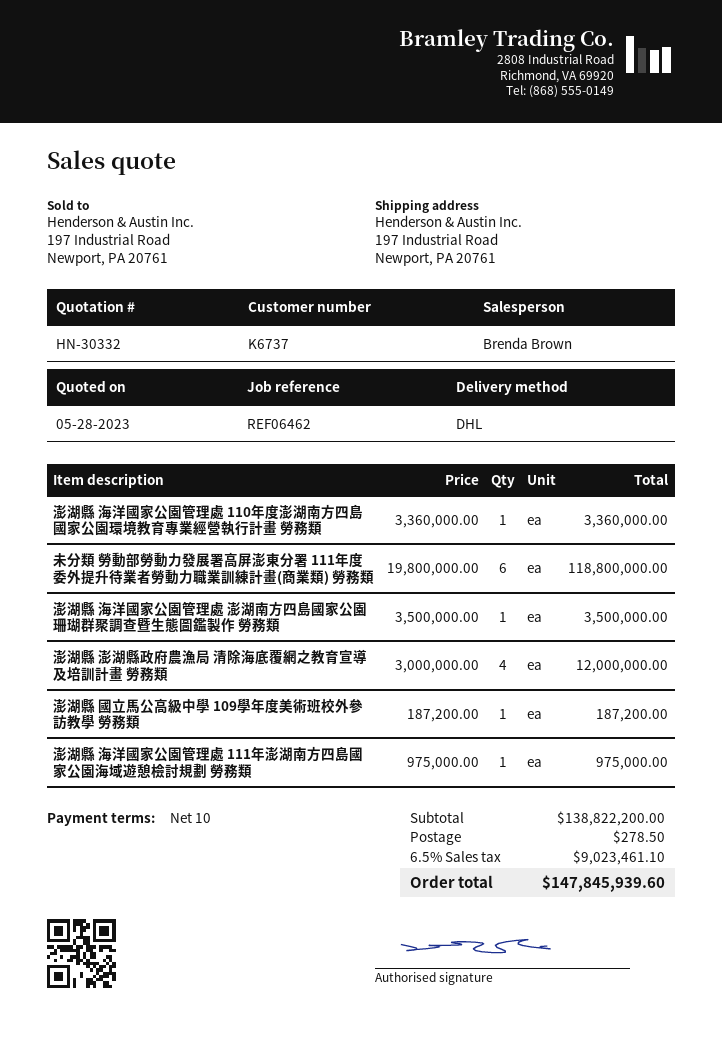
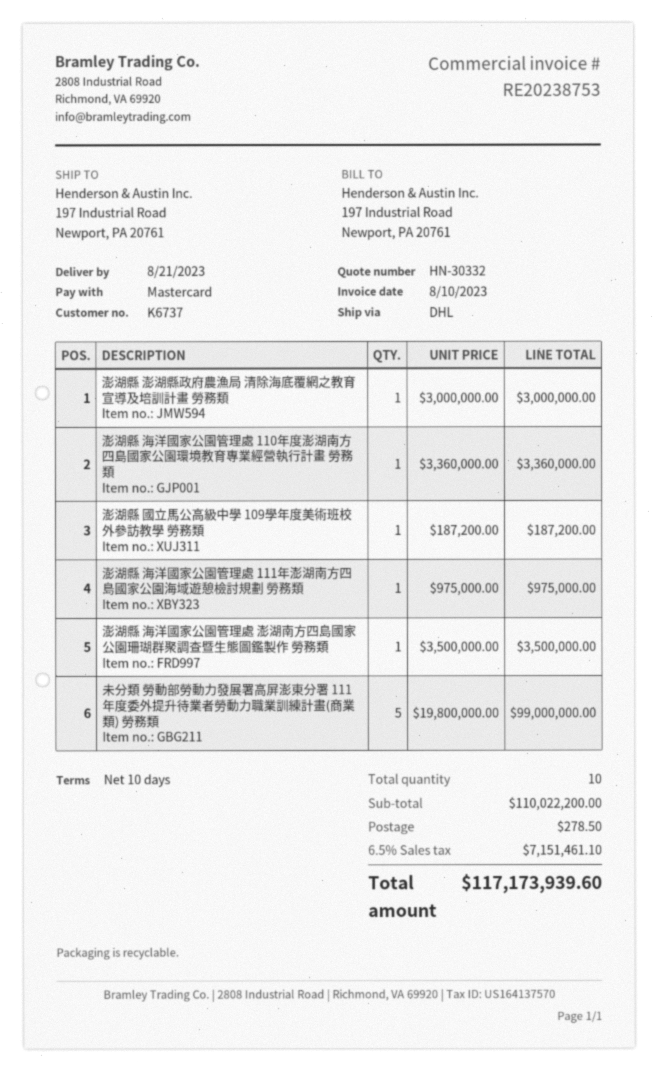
未分類 勞動部勞動力發展署高屏澎東分署 111年度委外提升待業者勞動力職業訓練計畫(商業類) 勞務類: 6 x 19800000.00 = 118800000.00 -> 5 x 19800000.00 = 99000000.00
澎湖縣 澎湖縣政府農漁局 清除海底覆網之教育宣導及培訓計畫 勞務類: 4 x 3000000.00 = 12000000.00 -> 1 x 3000000.00 = 3000000.00
subtotal: 138822200.00 -> 110022200.00
tax: 6.5% = 9023461.10 -> 6.5% = 7151461.10
total: 147845939.60 -> 117173939.60

